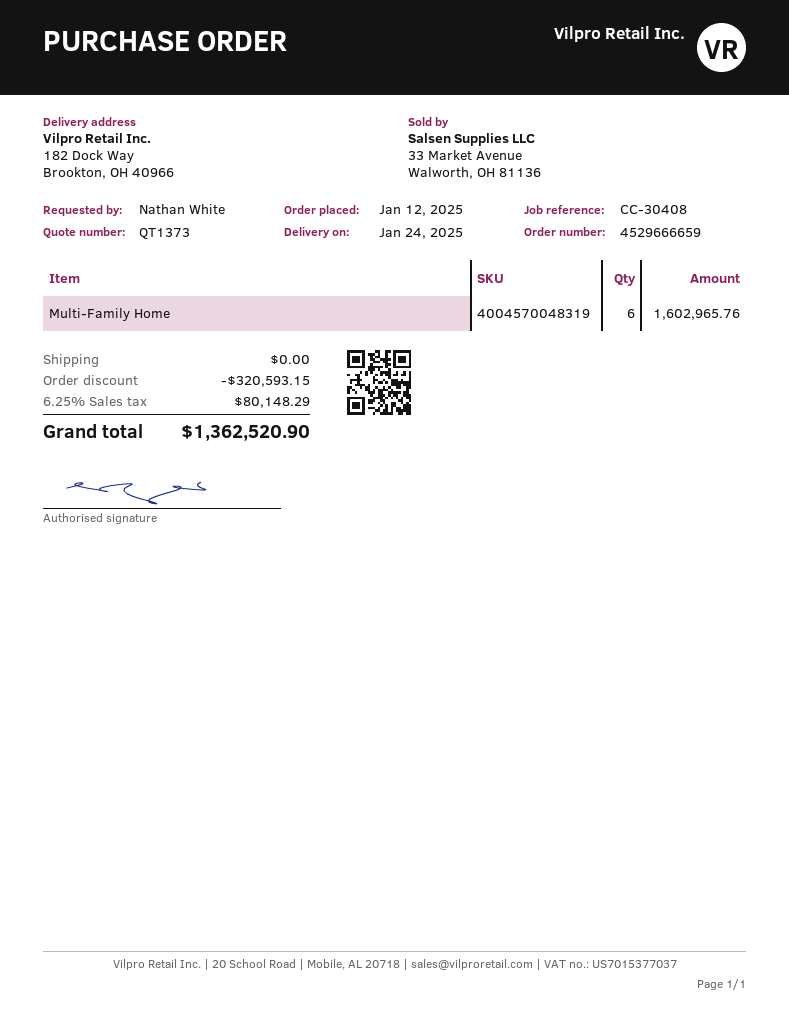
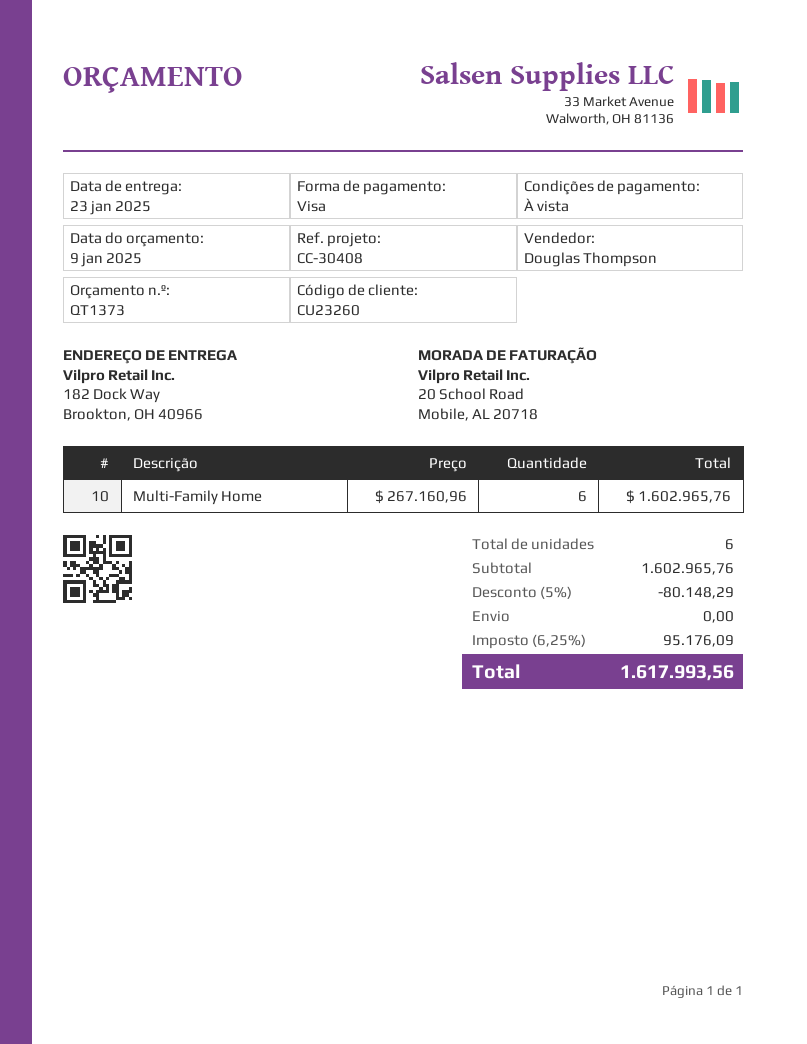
delivery date: 2025-01-24 -> 2025-01-23
discount: 320593.15 -> 80148.29
tax: 6.25% = 80148.29 -> 6.25% = 95176.09
total: 1362520.90 -> 1617993.56

